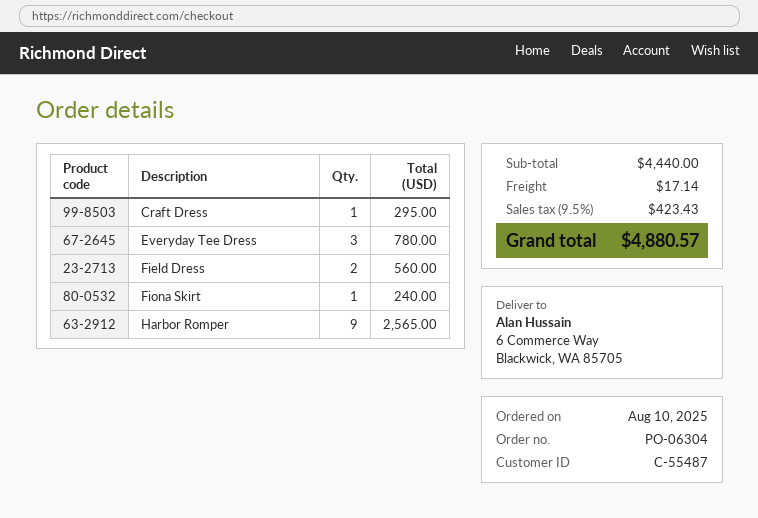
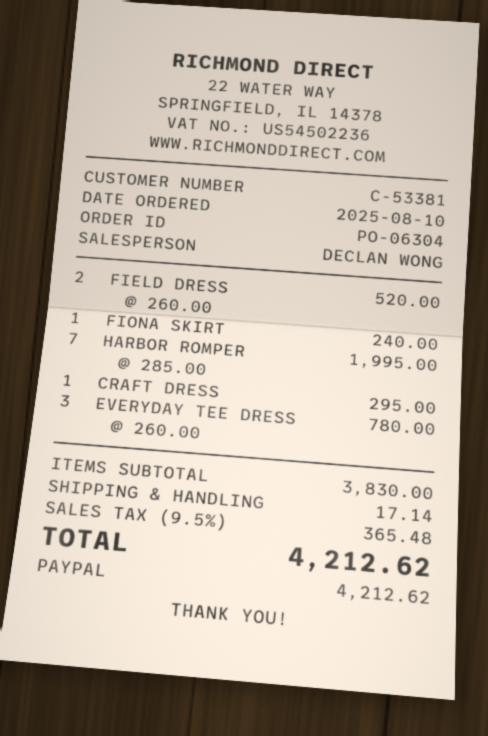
customer number: C-55487 -> C-53381
Field Dress: 2 for 560.00 -> 2 for 520.00
Harbor Romper: 9 for 2565.00 -> 7 for 1995.00
subtotal: 4440.00 -> 3830.00
tax: 9.5% = 423.43 -> 9.5% = 365.48
total: 4880.57 -> 4212.62

